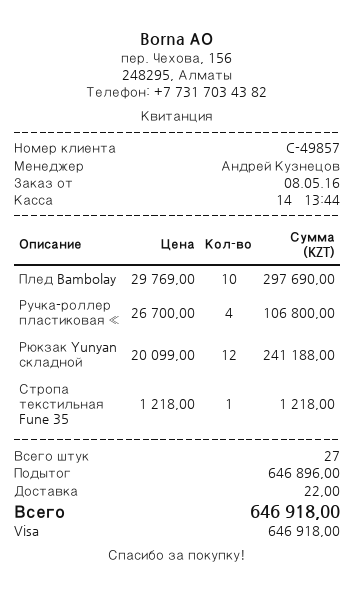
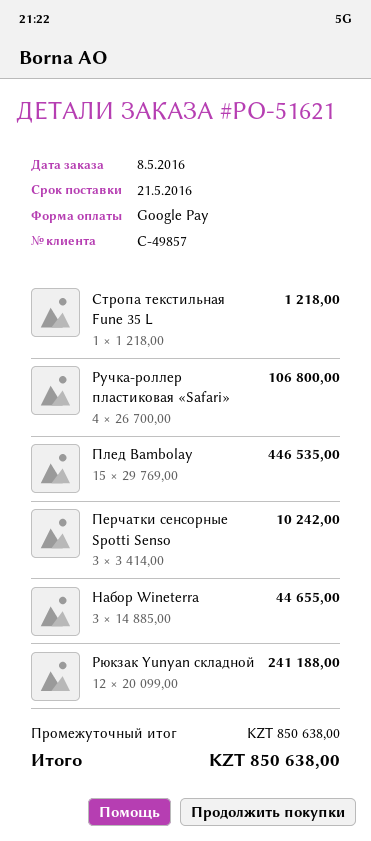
payment method: Visa -> Google Pay
Плед Bambolay: 10 x 29769.00 = 297690.00 -> 15 x 29769.00 = 446535.00
Перчатки сенсорные Spotti Senso: none -> 3 x 3414.00 = 10242.00
Набор Wineterra: none -> 3 x 14885.00 = 44655.00
subtotal: 646896.00 -> 850638.00
shipping: 22.00 -> none
total: 646918.00 -> 850638.00

